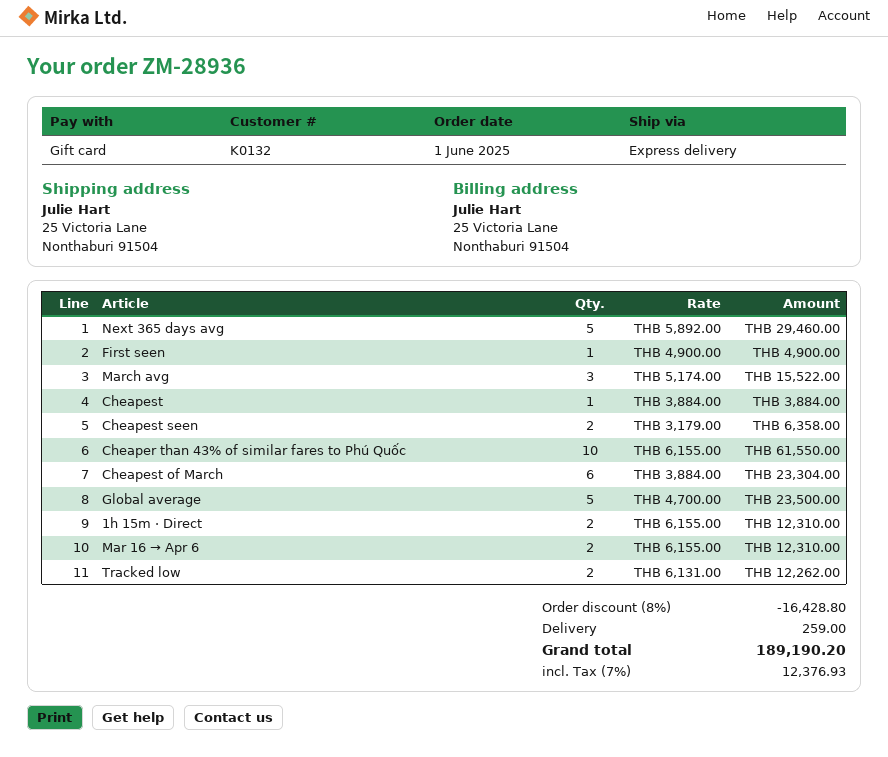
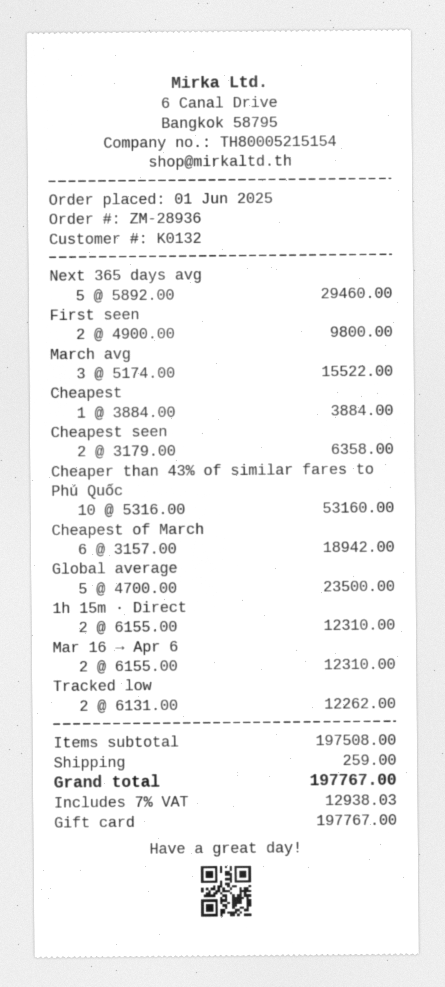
First seen: 1 x 4900.00 = 4900.00 -> 2 x 4900.00 = 9800.00
Cheaper than 43% of similar fares to Phú Quốc: 10 x 6155.00 = 61550.00 -> 10 x 5316.00 = 53160.00
Cheapest of March: 6 x 3884.00 = 23304.00 -> 6 x 3157.00 = 18942.00
discount: 8% = 16428.80 -> none
tax: 7% = 12376.93 -> 7% = 12938.03
total: 189190.20 -> 197767.00

